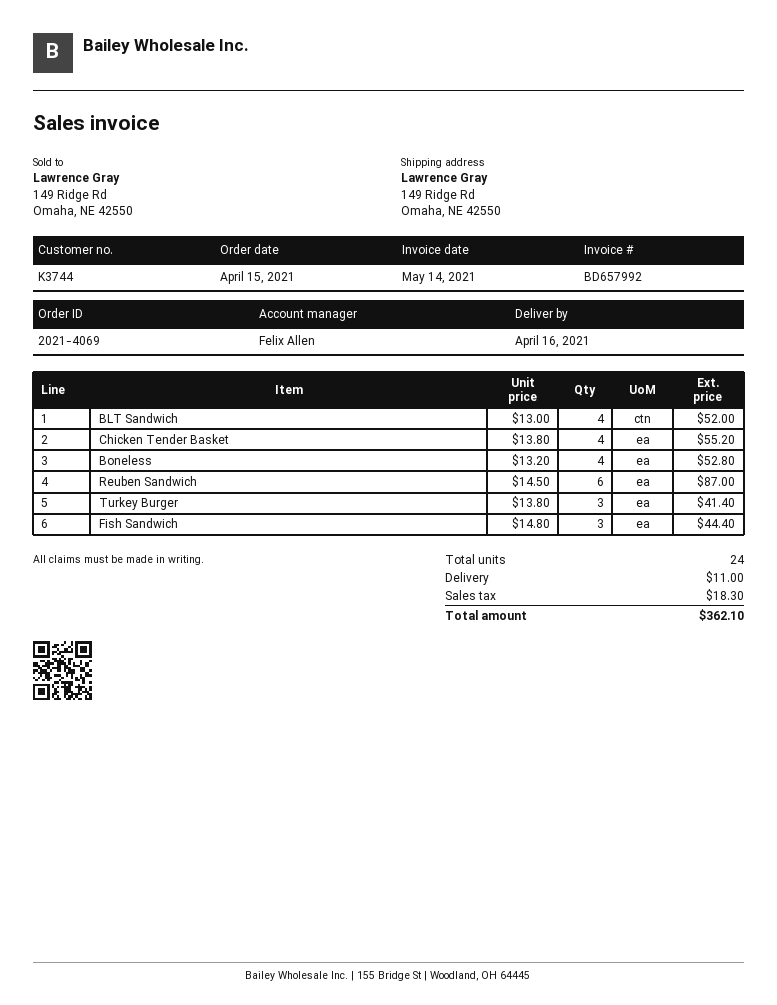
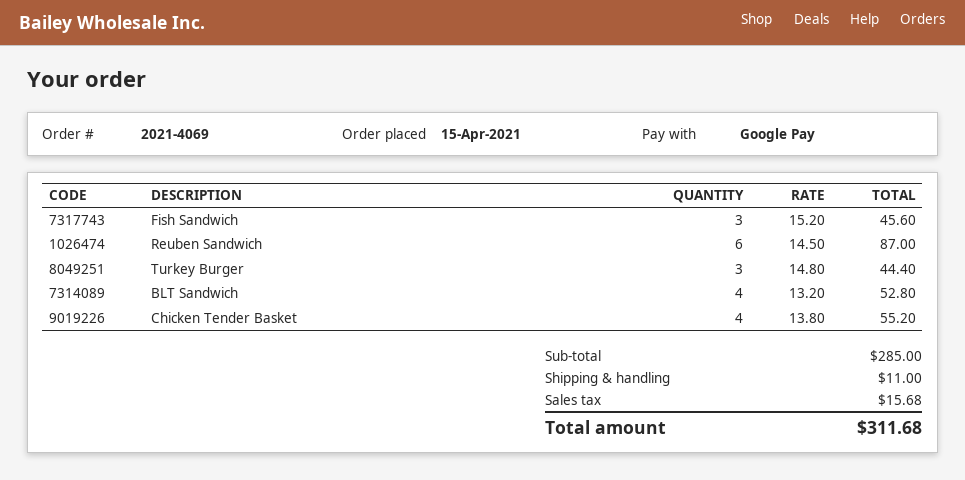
BLT Sandwich: 4 x 13.00 = 52.00 -> 4 x 13.20 = 52.80
Boneless: 4 x 13.20 = 52.80 -> none
Turkey Burger: 3 x 13.80 = 41.40 -> 3 x 14.80 = 44.40
Fish Sandwich: 3 x 14.80 = 44.40 -> 3 x 15.20 = 45.60
tax: 18.30 -> 15.68
total: 362.10 -> 311.68

